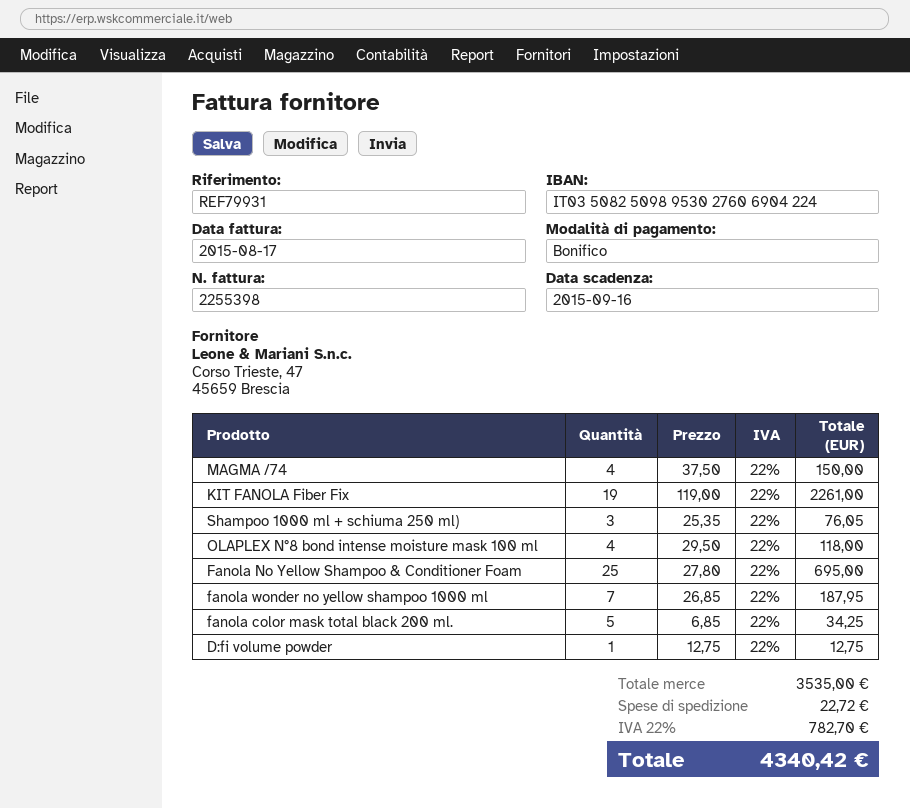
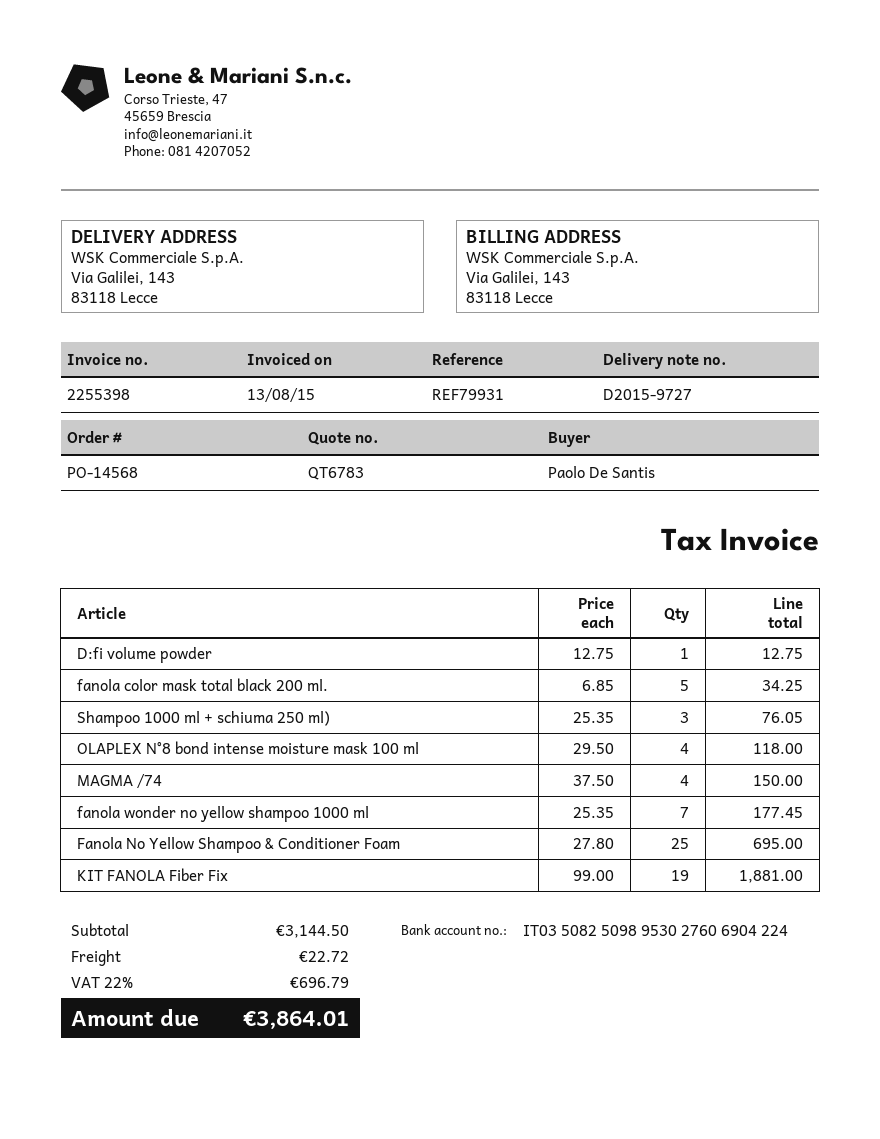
invoice date: 2015-08-17 -> 2015-08-13
KIT FANOLA Fiber Fix: 19 x 119.00 = 2261.00 -> 19 x 99.00 = 1881.00
fanola wonder no yellow shampoo 1000 ml: 7 x 26.85 = 187.95 -> 7 x 25.35 = 177.45
subtotal: 3535.00 -> 3144.50
tax: 22% = 782.70 -> 22% = 696.79
total: 4340.42 -> 3864.01

